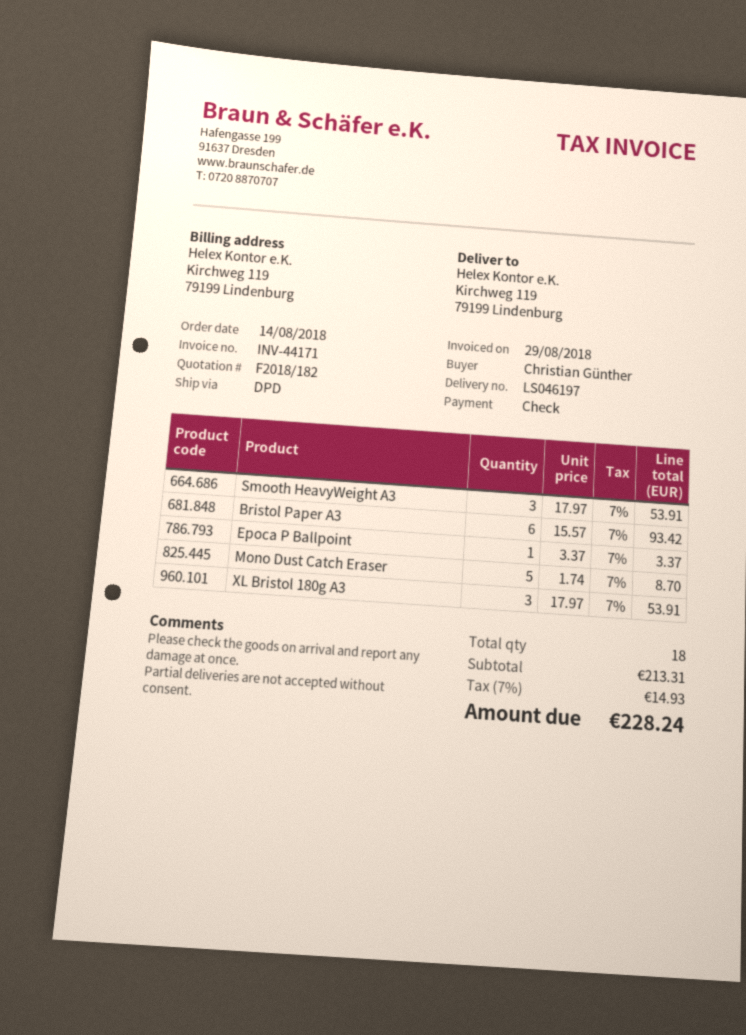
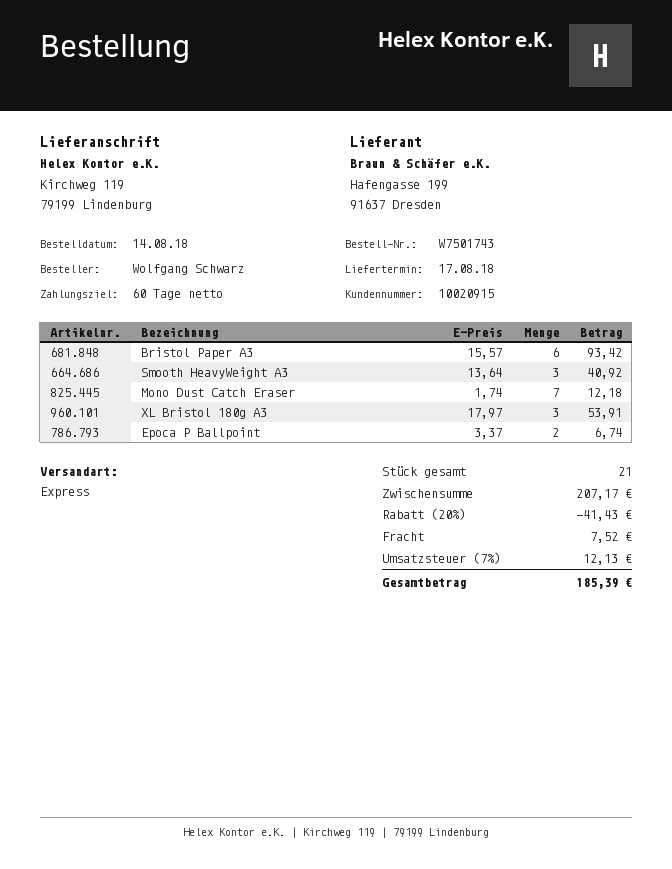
ordered by: Christian Günther -> Wolfgang Schwarz
shipping method: DPD -> express
Smooth HeavyWeight A3: 3 x 17.97 = 53.91 -> 3 x 13.64 = 40.92
Epoca P Ballpoint: 1 x 3.37 = 3.37 -> 2 x 3.37 = 6.74
Mono Dust Catch Eraser: 5 x 1.74 = 8.70 -> 7 x 1.74 = 12.18
total quantity: 18 -> 21
subtotal: 213.31 -> 207.17
discount: none -> 20% = 41.43
shipping: none -> 7.52
tax: 7% = 14.93 -> 7% = 12.13
total: 228.24 -> 185.39

